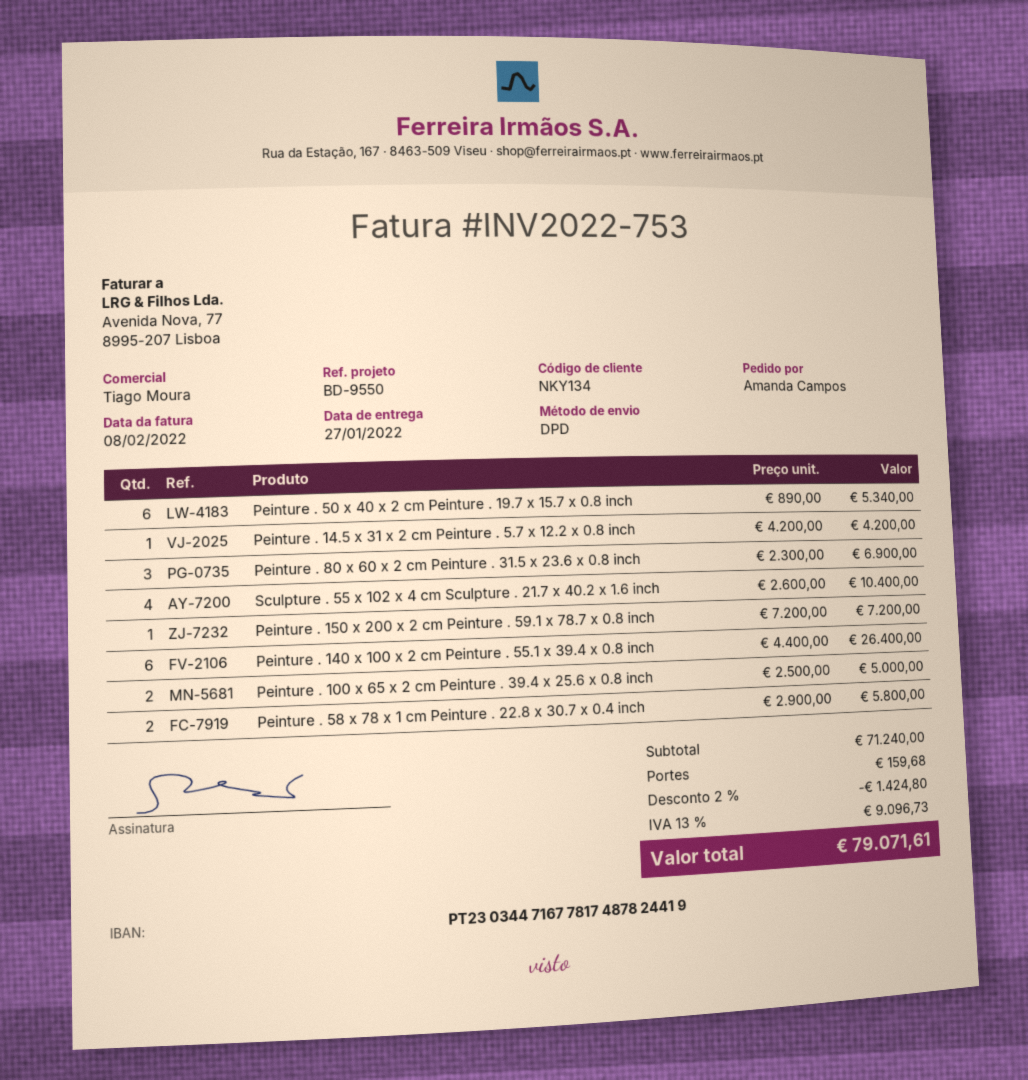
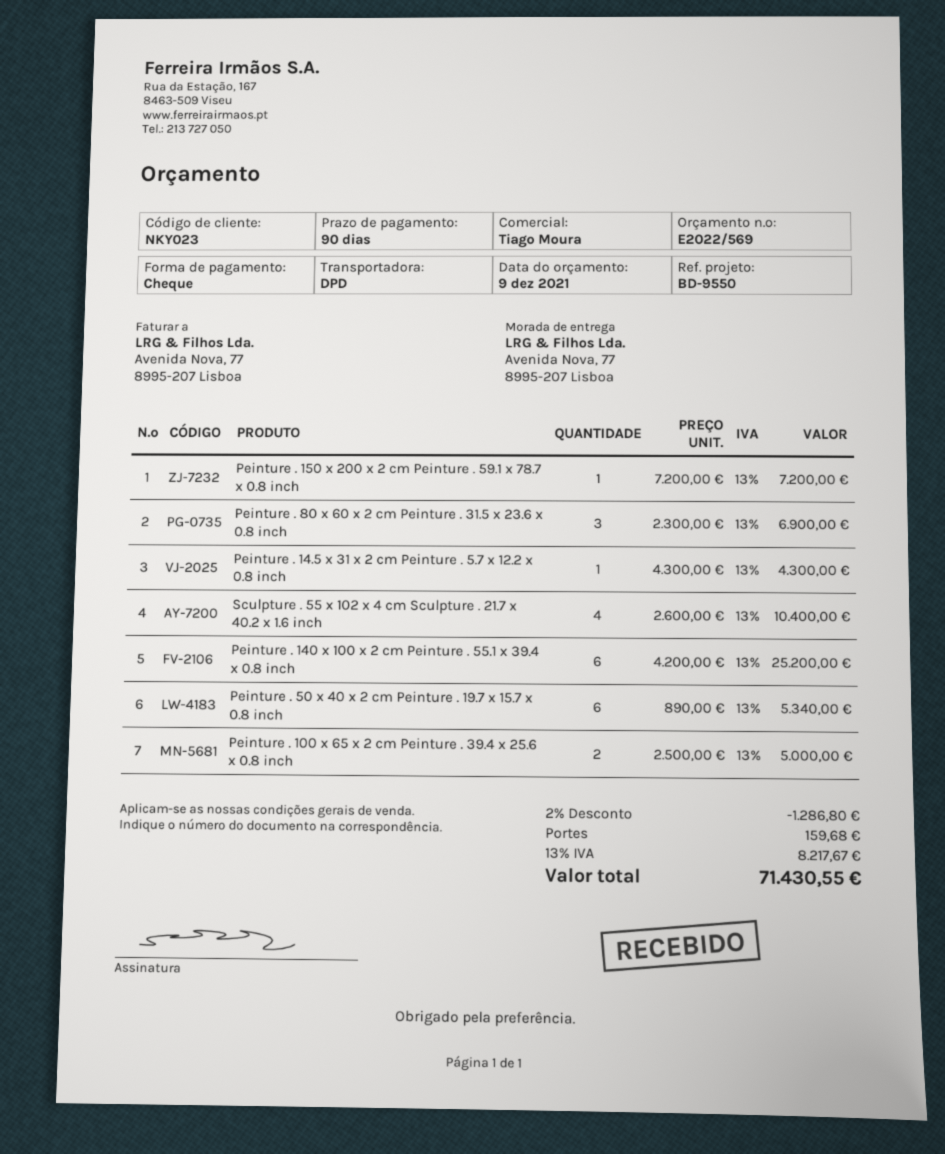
customer number: NKY134 -> NKY023
Peinture . 14.5 x 31 x 2 cm Peinture . 5.7 x 12.2 x 0.8 inch: 1 x 4200.00 = 4200.00 -> 1 x 4300.00 = 4300.00
Peinture . 140 x 100 x 2 cm Peinture . 55.1 x 39.4 x 0.8 inch: 6 x 4400.00 = 26400.00 -> 6 x 4200.00 = 25200.00
Peinture . 58 x 78 x 1 cm Peinture . 22.8 x 30.7 x 0.4 inch: 2 x 2900.00 = 5800.00 -> none
discount: 2% = 1424.80 -> 2% = 1286.80
tax: 13% = 9096.73 -> 13% = 8217.67
total: 79071.61 -> 71430.55

